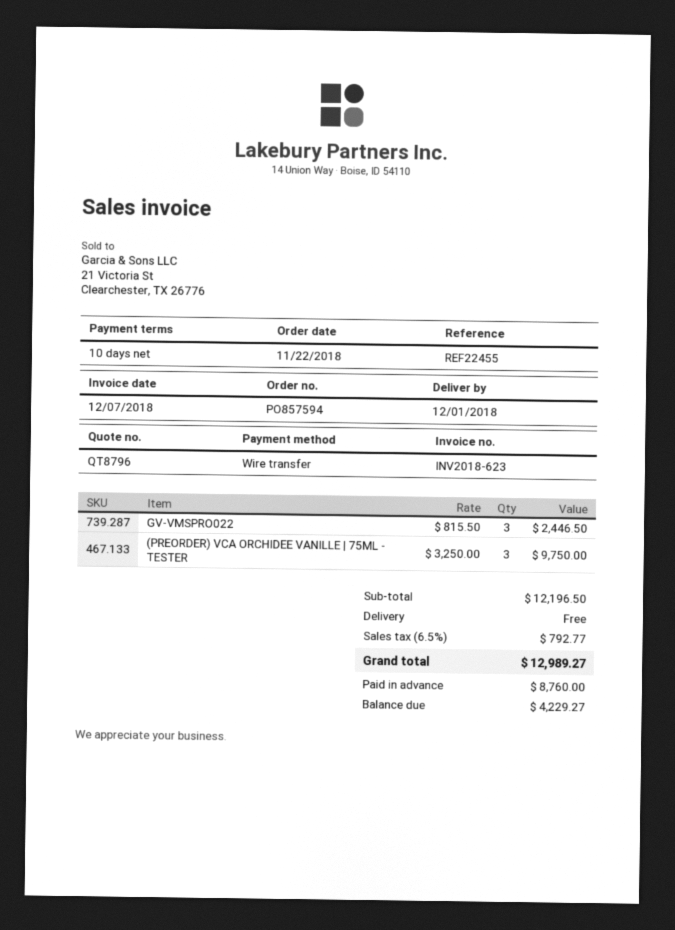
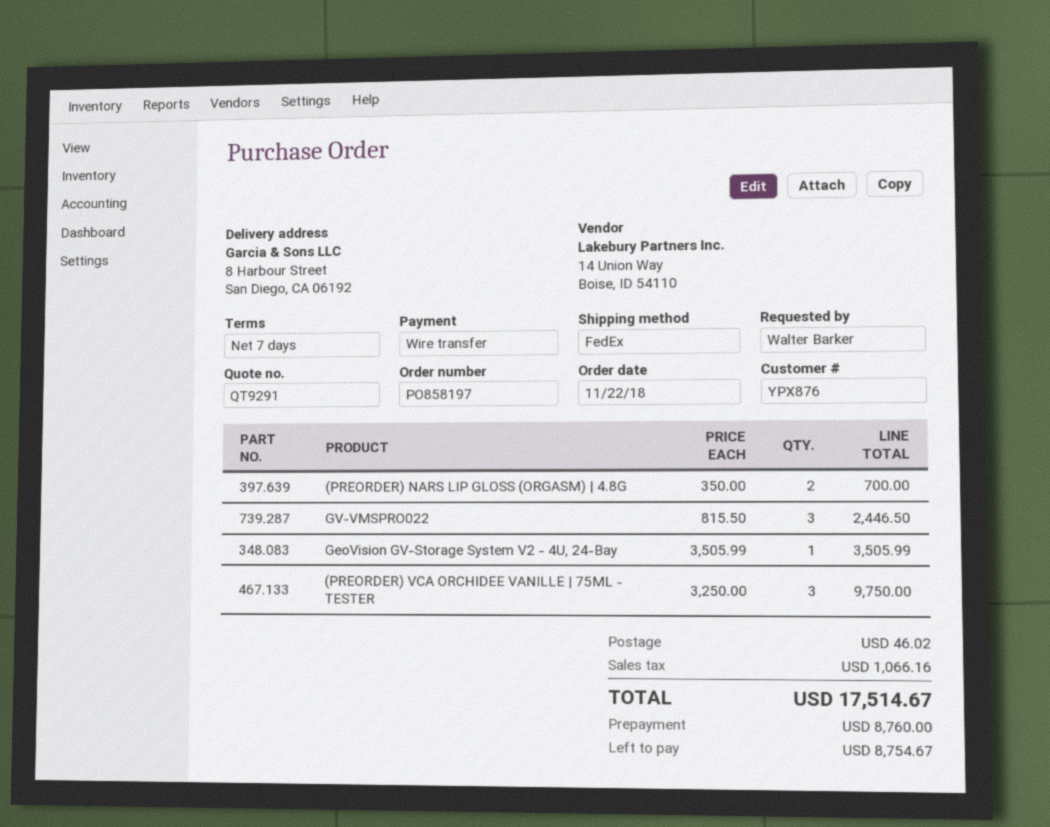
quote number: QT8796 -> QT9291
order number: PO857594 -> PO858197
payment terms: 10 days -> 7 days
(PREORDER) NARS LIP GLOSS (ORGASM) | 4.8G: none -> 2 x 350.00 = 700.00
GeoVision GV-Storage System V2 - 4U, 24-Bay: none -> 1 x 3505.99 = 3505.99
shipping: 0.00 -> 46.02
tax: 792.77 -> 1066.16
total: 12989.27 -> 17514.67
balance: 4229.27 -> 8754.67

